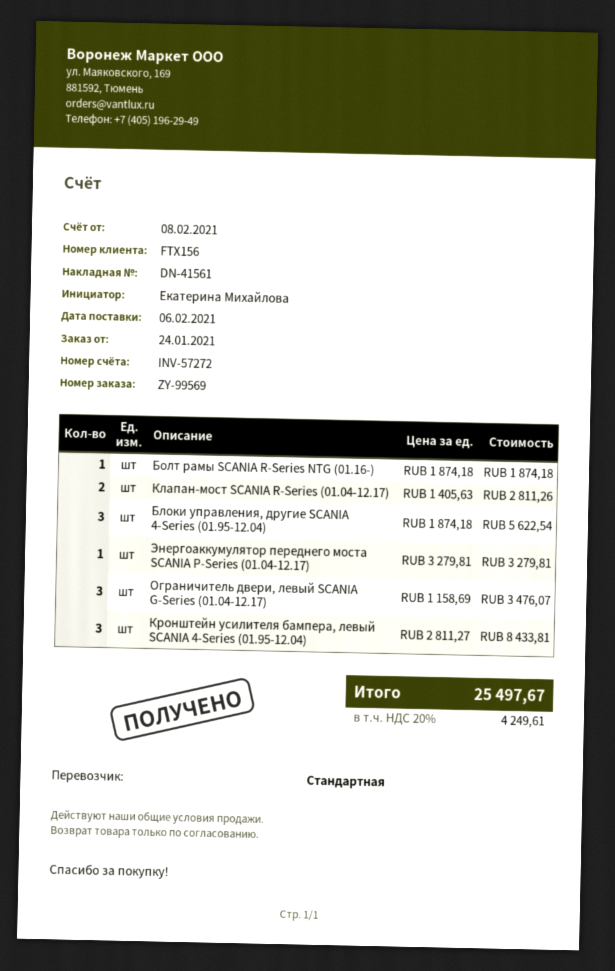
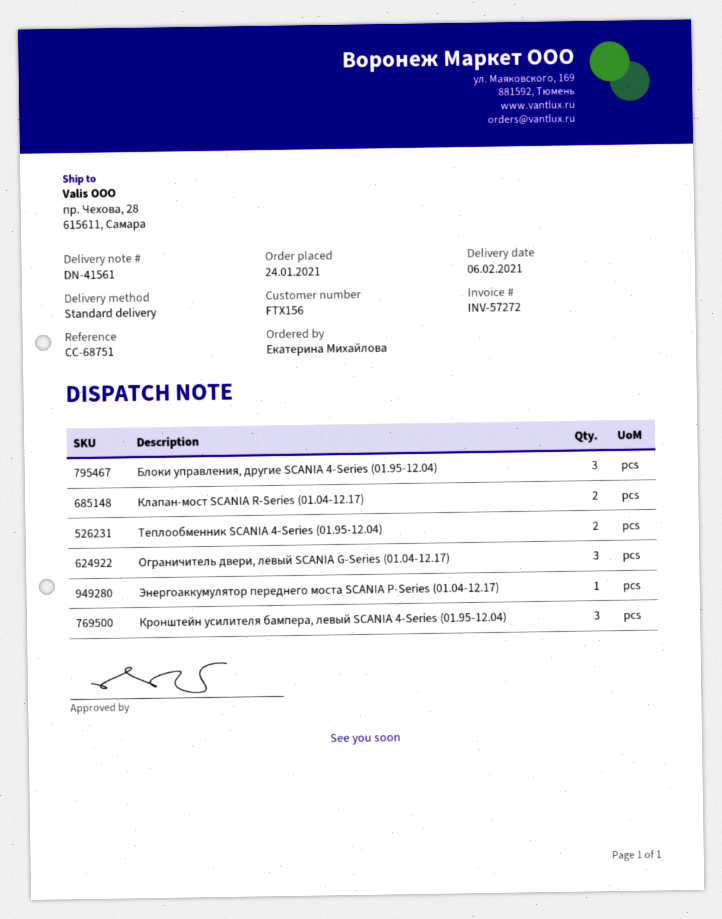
Болт рамы SCANIA R-Series NTG (01.16-): 1 -> none
Теплообменник SCANIA 4-Series (01.95-12.04): none -> 2

